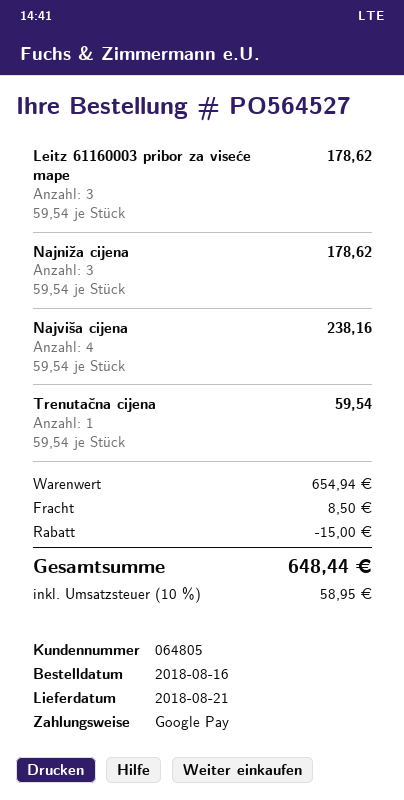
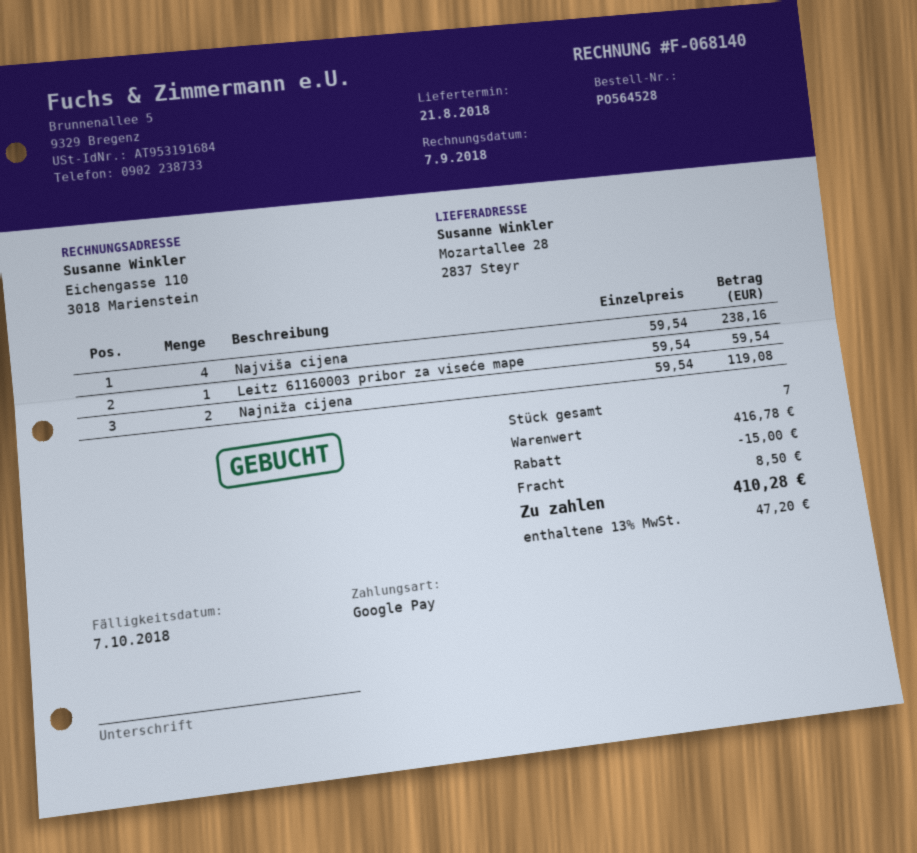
order number: PO564527 -> PO564528
Leitz 61160003 pribor za viseće mape: 3 x 59.54 = 178.62 -> 1 x 59.54 = 59.54
Najniža cijena: 3 x 59.54 = 178.62 -> 2 x 59.54 = 119.08
Trenutačna cijena: 1 x 59.54 = 59.54 -> none
subtotal: 654.94 -> 416.78
tax: 10% = 58.95 -> 13% = 47.20
total: 648.44 -> 410.28

